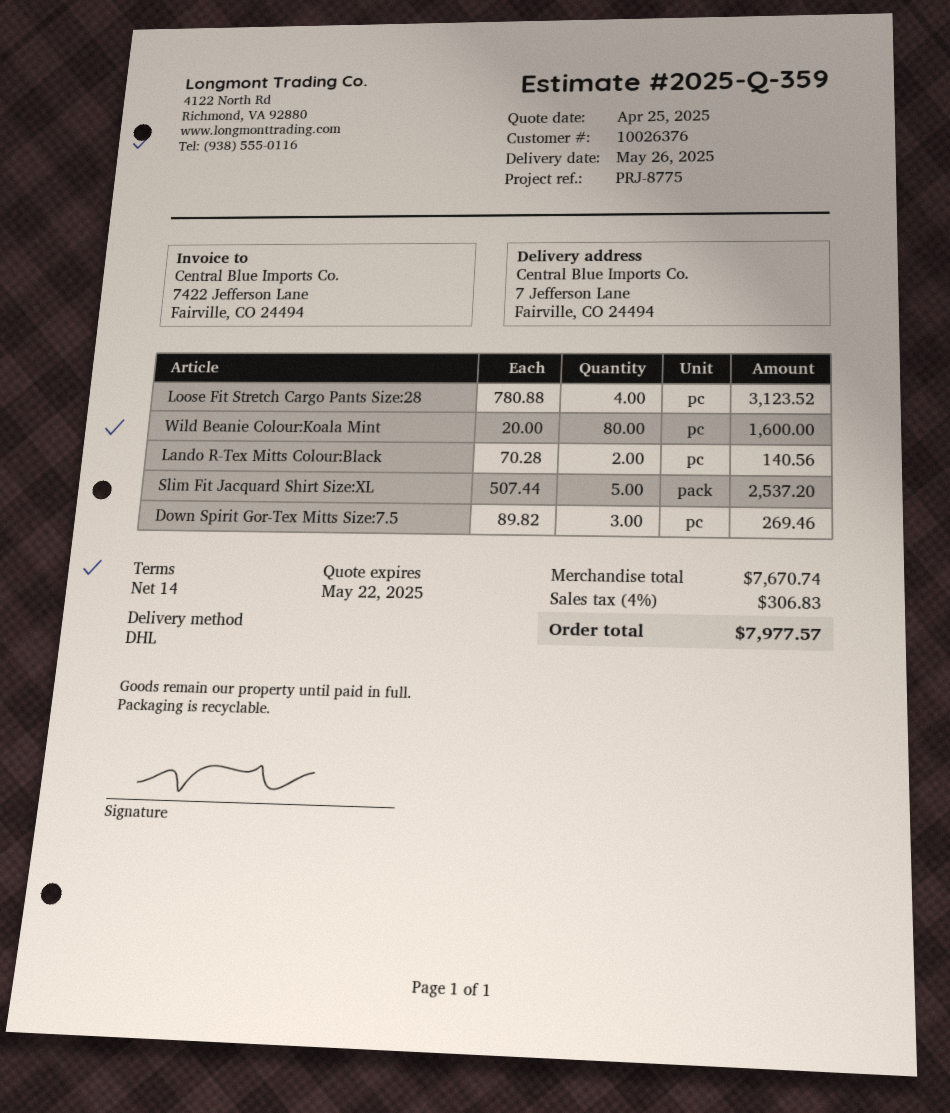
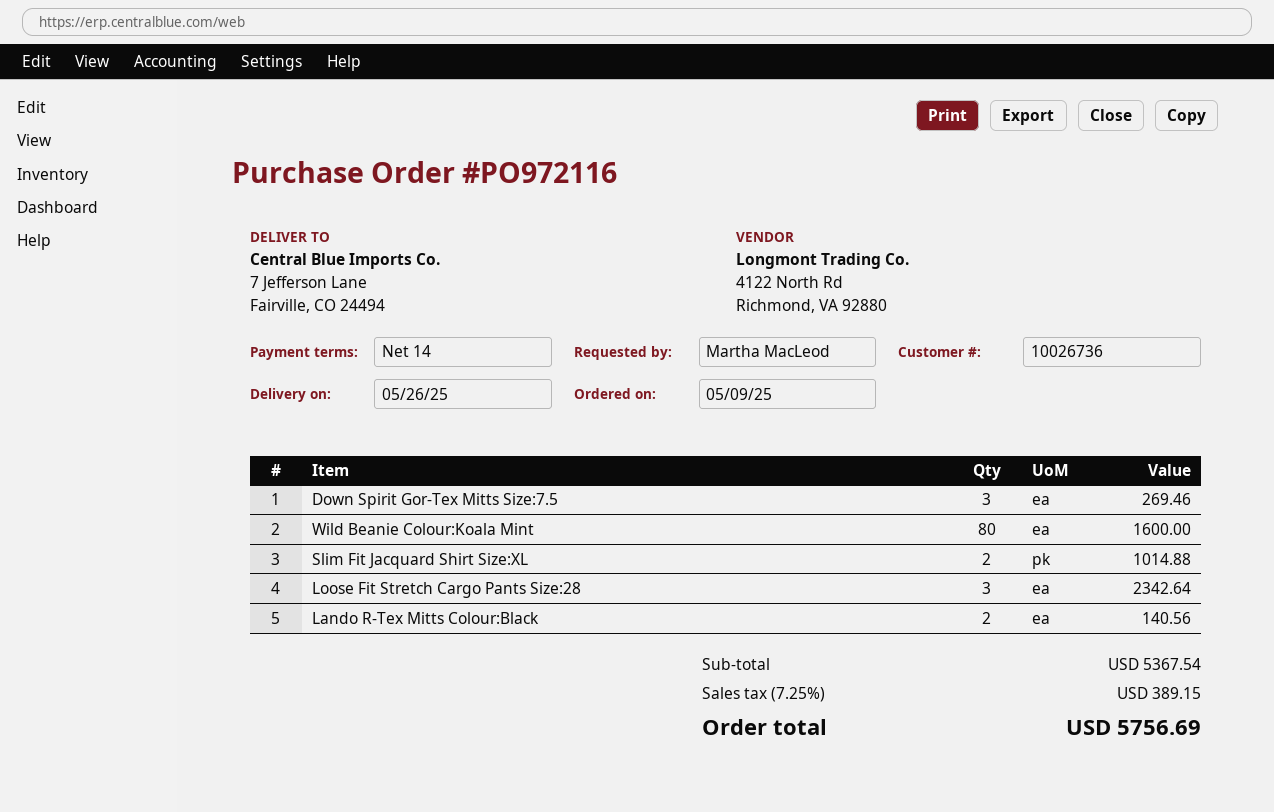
customer number: 10026376 -> 10026736
Loose Fit Stretch Cargo Pants Size:28: 4 for 3123.52 -> 3 for 2342.64
Slim Fit Jacquard Shirt Size:XL: 5 for 2537.20 -> 2 for 1014.88
subtotal: 7670.74 -> 5367.54
tax: 4% = 306.83 -> 7.25% = 389.15
total: 7977.57 -> 5756.69

